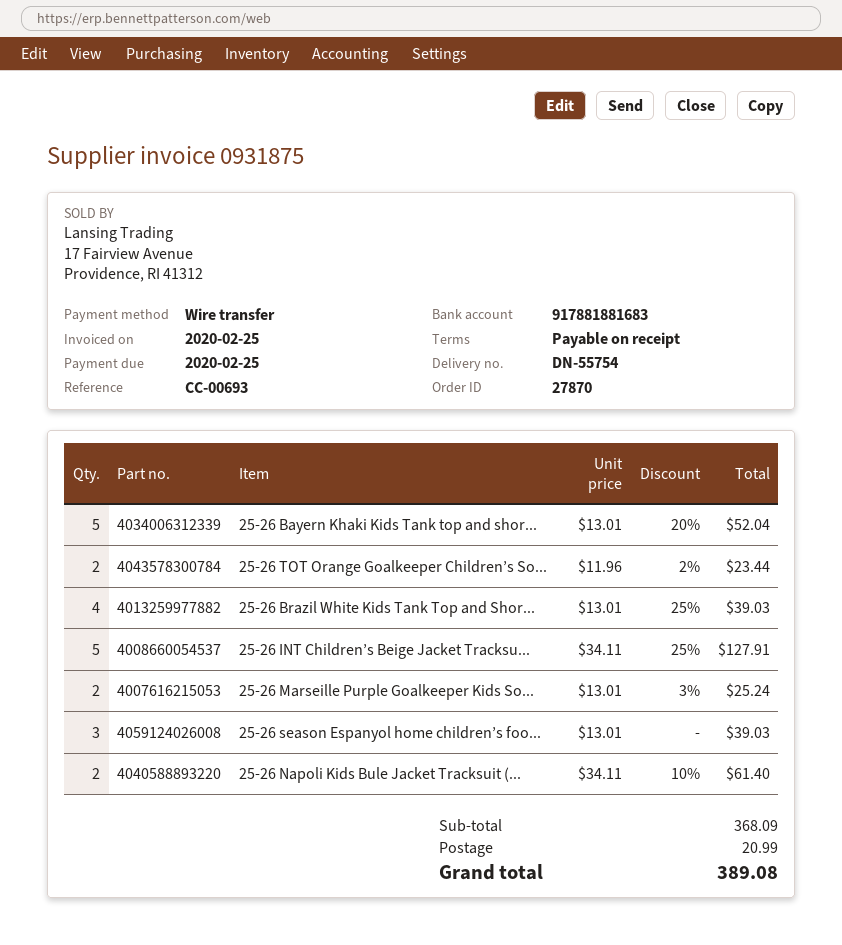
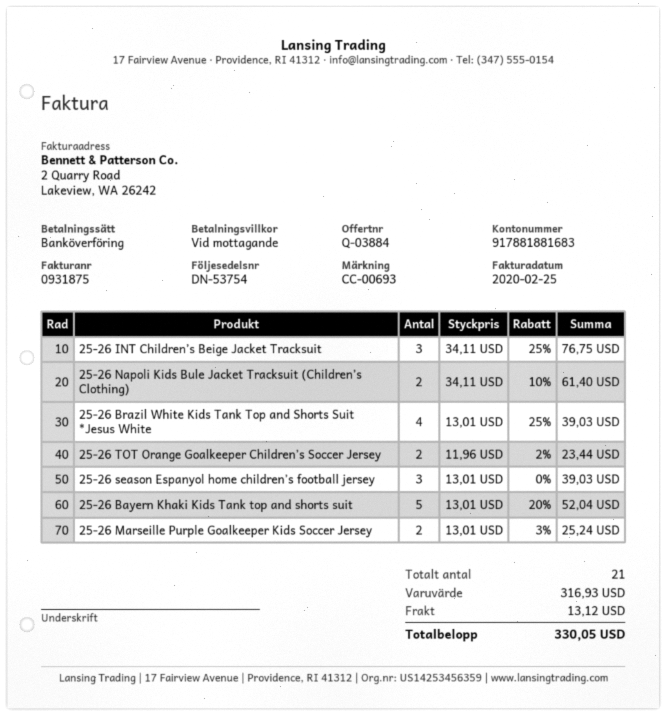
delivery note number: DN-55754 -> DN-53754
25-26 INT Children’s Beige Jacket Tracksu...: 5 x 34.11 - 25% = 127.91 -> 3 x 34.11 - 25% = 76.75
subtotal: 368.09 -> 316.93
shipping: 20.99 -> 13.12
total: 389.08 -> 330.05

